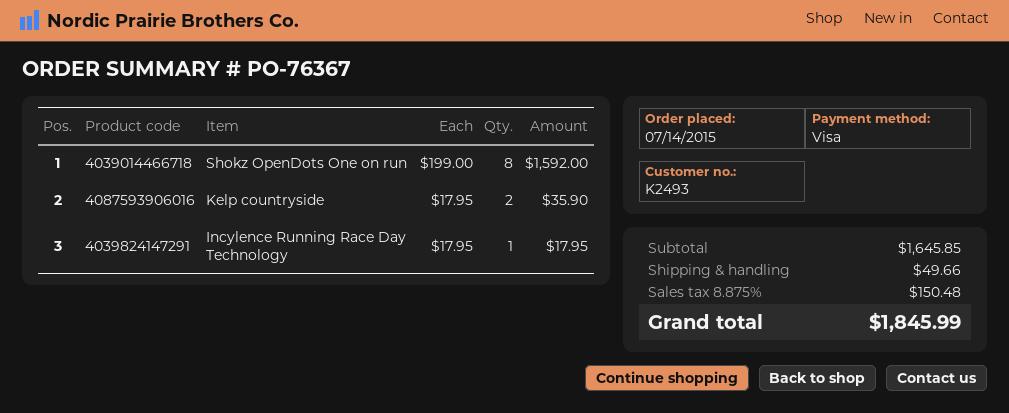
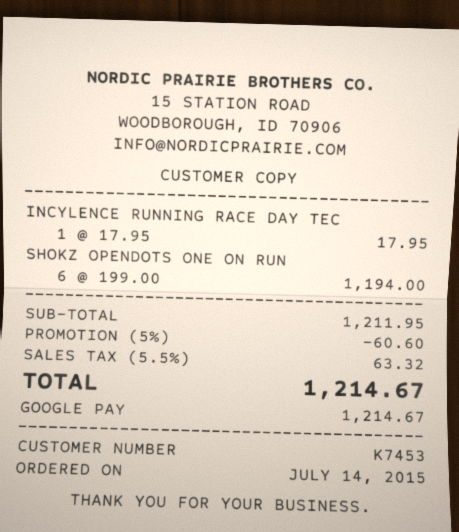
customer number: K2493 -> K7453
payment method: Visa -> Google Pay
Shokz OpenDots One on run: 8 x 199.00 = 1592.00 -> 6 x 199.00 = 1194.00
Kelp countryside: 2 x 17.95 = 35.90 -> none
subtotal: 1645.85 -> 1211.95
discount: none -> 5% = 60.60
shipping: 49.66 -> none
tax: 8.875% = 150.48 -> 5.5% = 63.32
total: 1845.99 -> 1214.67

